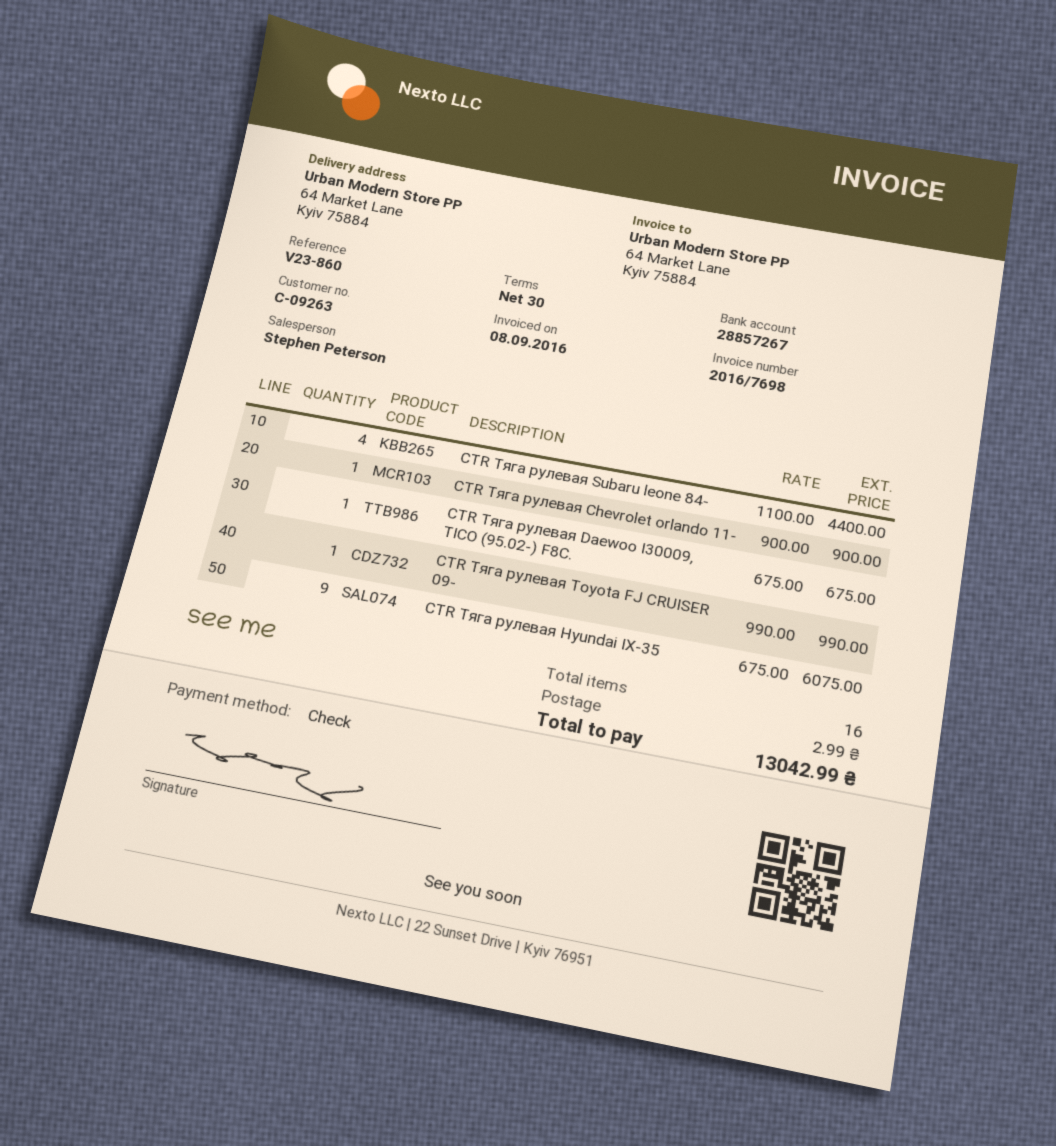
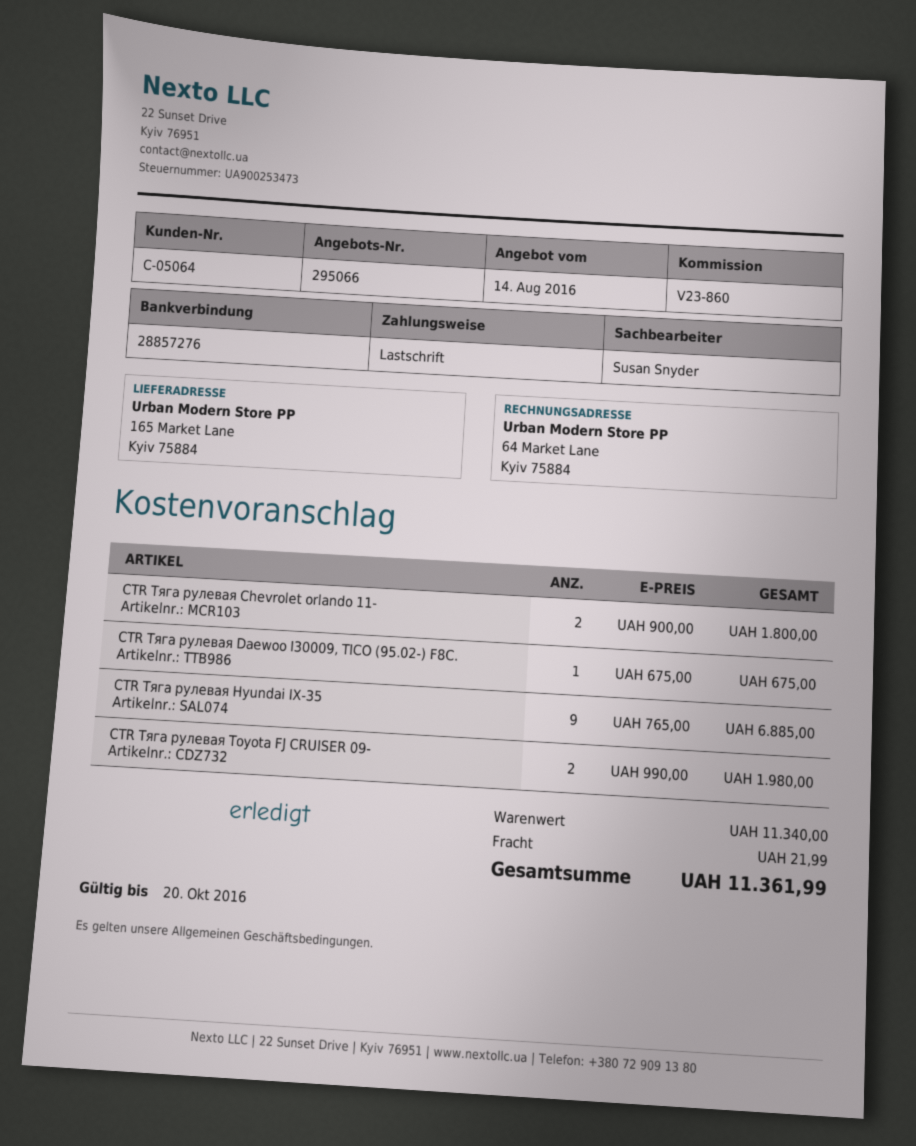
customer number: C-09263 -> C-05064
sales rep: Stephen Peterson -> Susan Snyder
payment method: cheque -> direct debit
bank account: 28857267 -> 28857276
ship to: 64 Market Lane, Kyiv 75884 -> 165 Market Lane, Kyiv 75884
CTR Тяга рулевая Subaru leone 84-: 4 x 1100.00 = 4400.00 -> none
CTR Тяга рулевая Chevrolet orlando 11-: 1 x 900.00 = 900.00 -> 2 x 900.00 = 1800.00
CTR Тяга рулевая Toyota FJ CRUISER 09-: 1 x 990.00 = 990.00 -> 2 x 990.00 = 1980.00
CTR Тяга рулевая Hyundai IX-35: 9 x 675.00 = 6075.00 -> 9 x 765.00 = 6885.00
shipping: 2.99 -> 21.99
total: 13042.99 -> 11361.99

